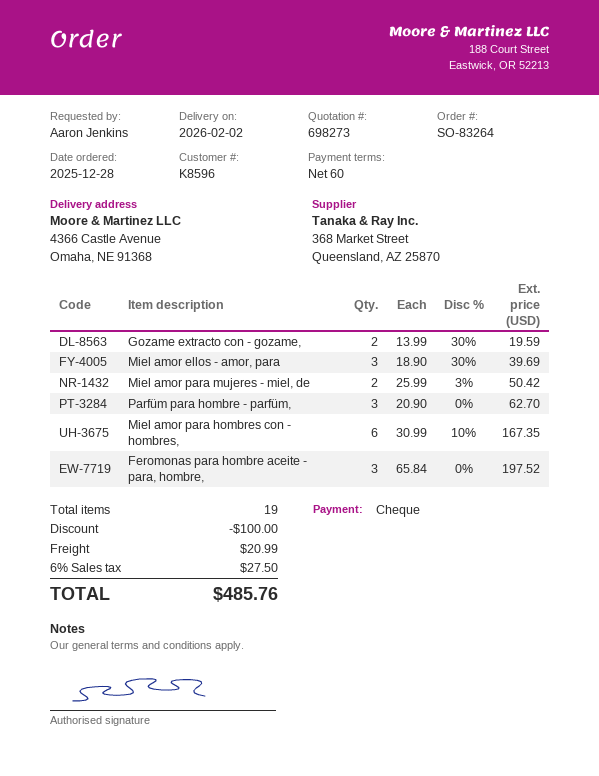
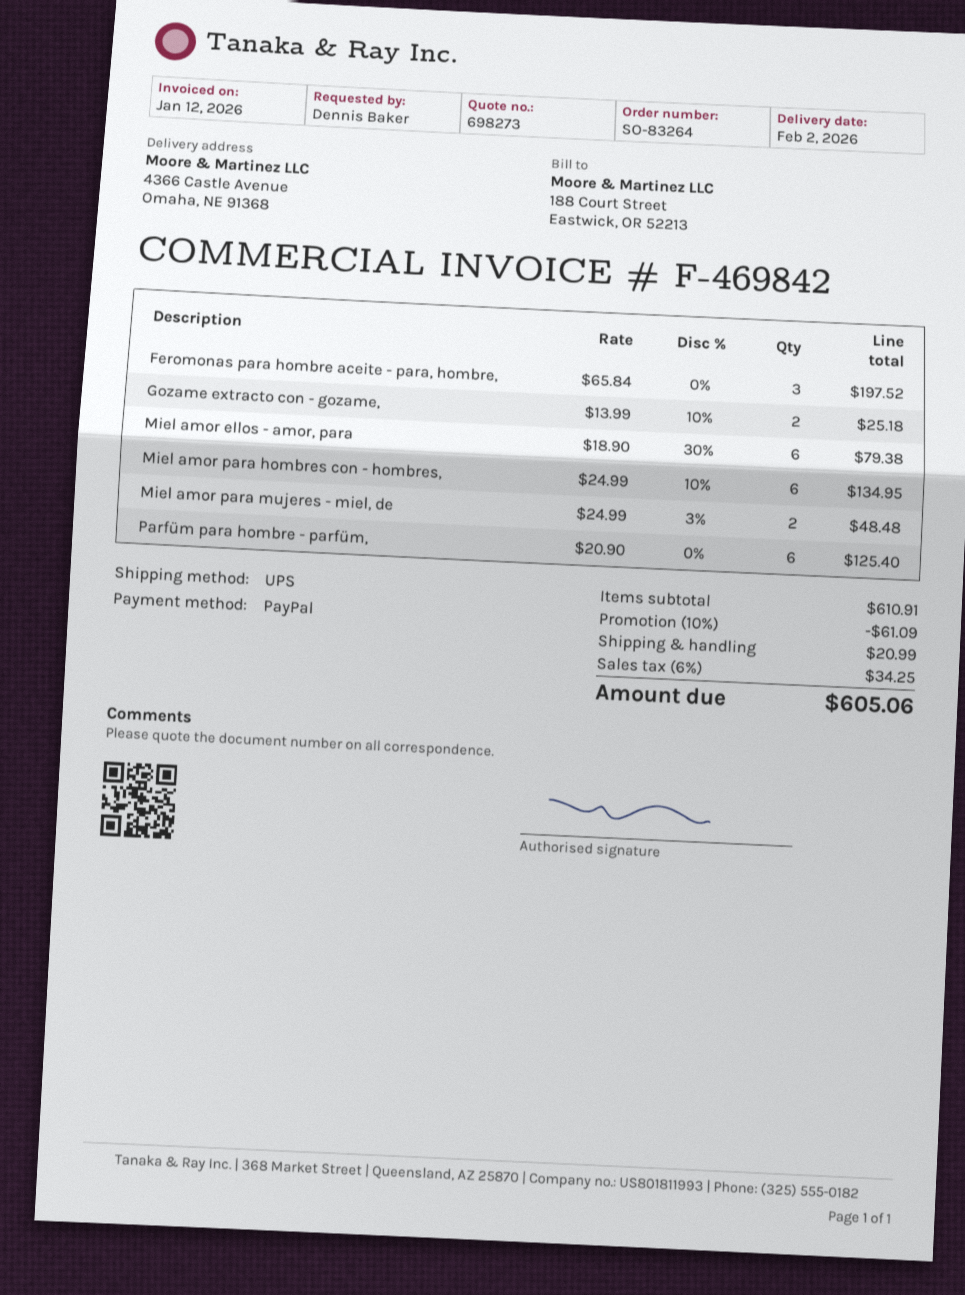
ordered by: Aaron Jenkins -> Dennis Baker
payment method: cheque -> PayPal
Gozame extracto con - gozame,: 2 x 13.99 - 30% = 19.59 -> 2 x 13.99 - 10% = 25.18
Miel amor ellos - amor, para: 3 x 18.90 - 30% = 39.69 -> 6 x 18.90 - 30% = 79.38
Miel amor para mujeres - miel, de: 2 x 25.99 - 3% = 50.42 -> 2 x 24.99 - 3% = 48.48
Parfüm para hombre - parfüm,: 3 x 20.90 = 62.70 -> 6 x 20.90 = 125.40
Miel amor para hombres con - hombres,: 6 x 30.99 - 10% = 167.35 -> 6 x 24.99 - 10% = 134.95
discount: 100.00 -> 61.09
tax: 6% = 27.50 -> 6% = 34.25
total: 485.76 -> 605.06

